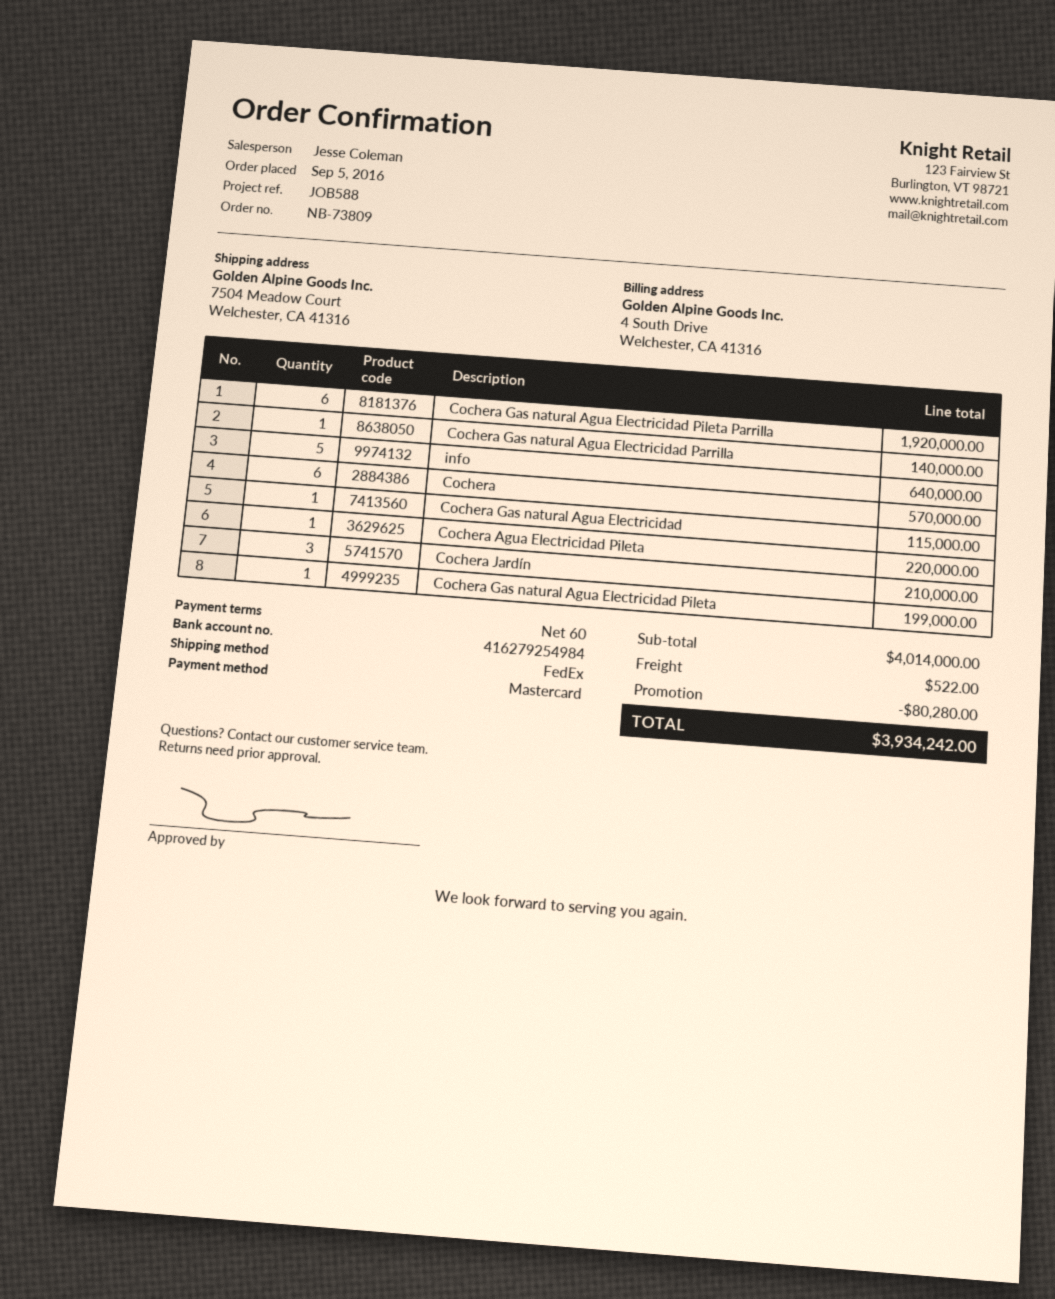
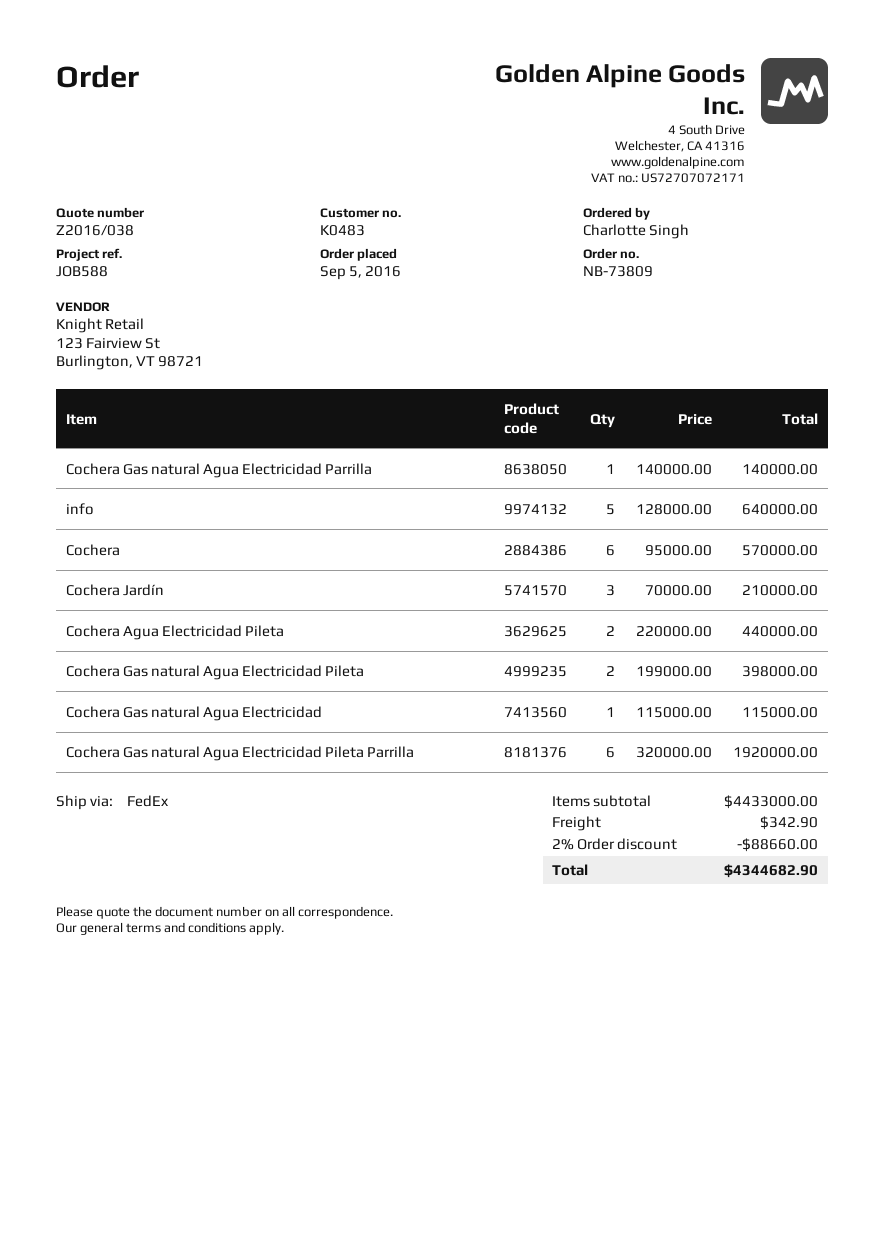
Cochera Agua Electricidad Pileta: 1 for 220000.00 -> 2 for 440000.00
Cochera Gas natural Agua Electricidad Pileta: 1 for 199000.00 -> 2 for 398000.00
subtotal: 4014000.00 -> 4433000.00
discount: 80280.00 -> 88660.00
shipping: 522.00 -> 342.90
total: 3934242.00 -> 4344682.90

